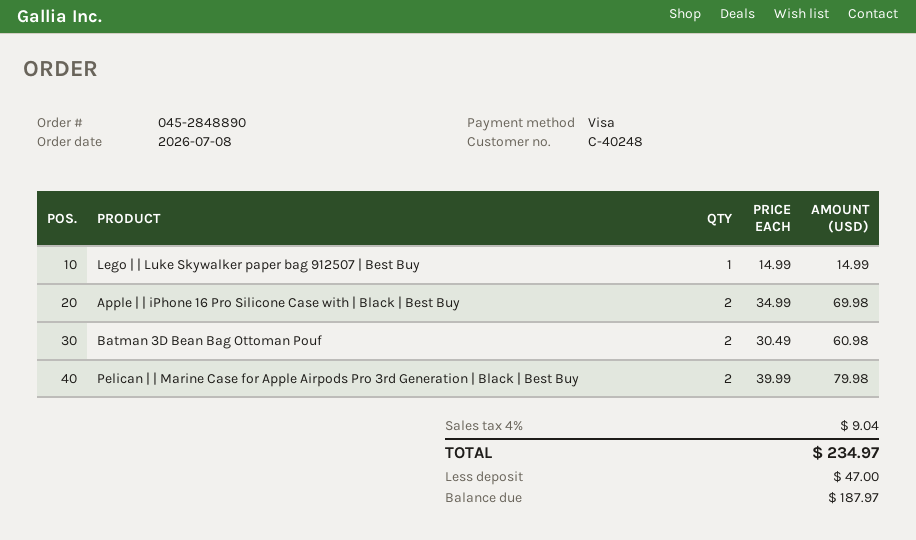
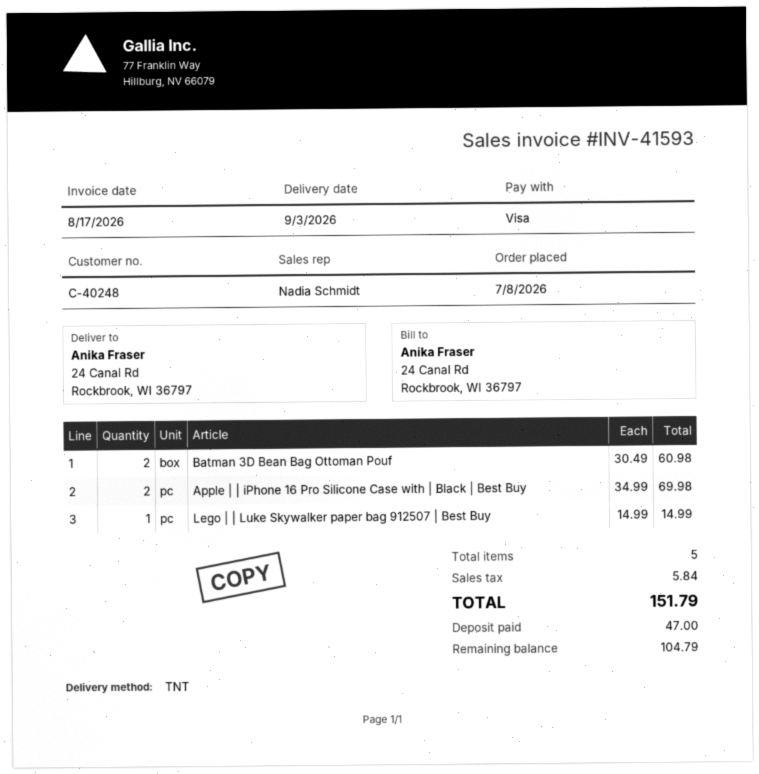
Pelican | | Marine Case for Apple Airpods Pro 3rd Generation | Black | Best Buy: 2 x 39.99 = 79.98 -> none
tax: 9.04 -> 5.84
total: 234.97 -> 151.79
balance: 187.97 -> 104.79

